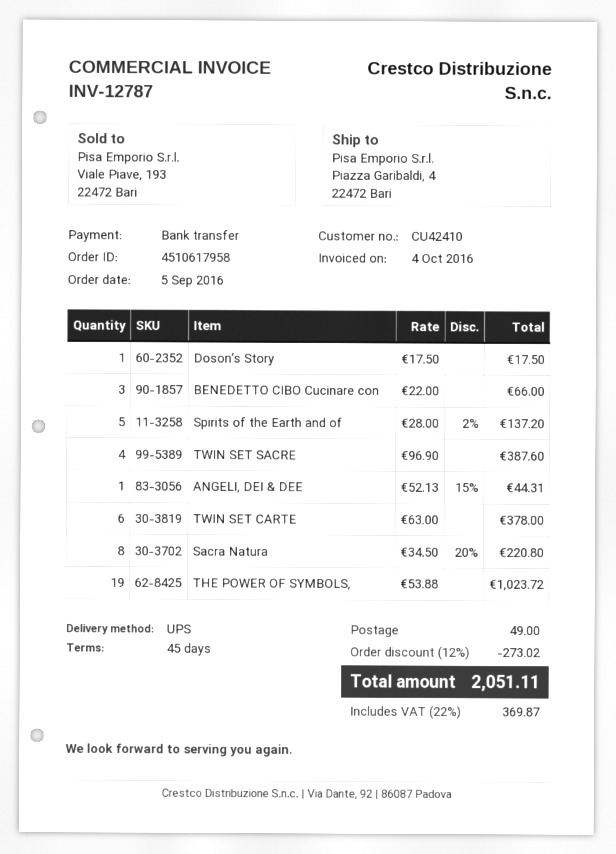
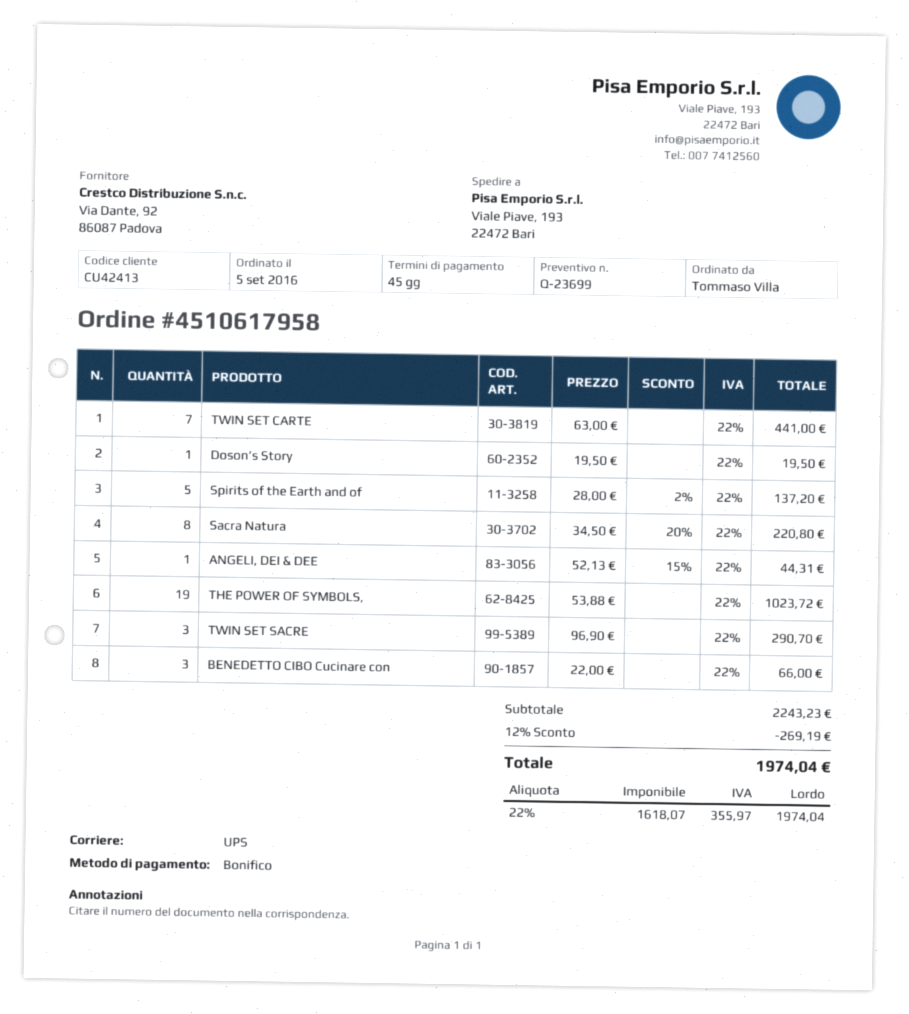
customer number: CU42410 -> CU42413
ship to: Piazza Garibaldi, 4, 22472 Bari -> Viale Piave, 193, 22472 Bari
Doson’s Story: 1 x 17.50 = 17.50 -> 1 x 19.50 = 19.50
TWIN SET SACRE: 4 x 96.90 = 387.60 -> 3 x 96.90 = 290.70
TWIN SET CARTE: 6 x 63.00 = 378.00 -> 7 x 63.00 = 441.00
discount: 12% = 273.02 -> 12% = 269.19
shipping: 49.00 -> none
tax: 22% = 369.87 -> 22% = 355.97
total: 2051.11 -> 1974.04

